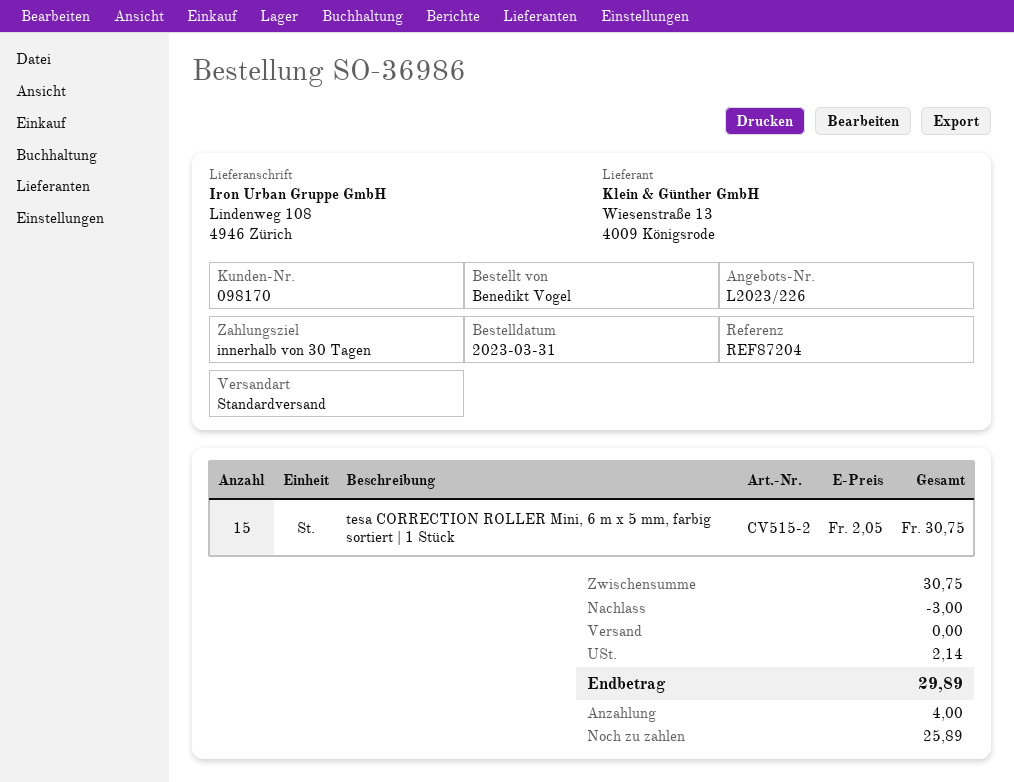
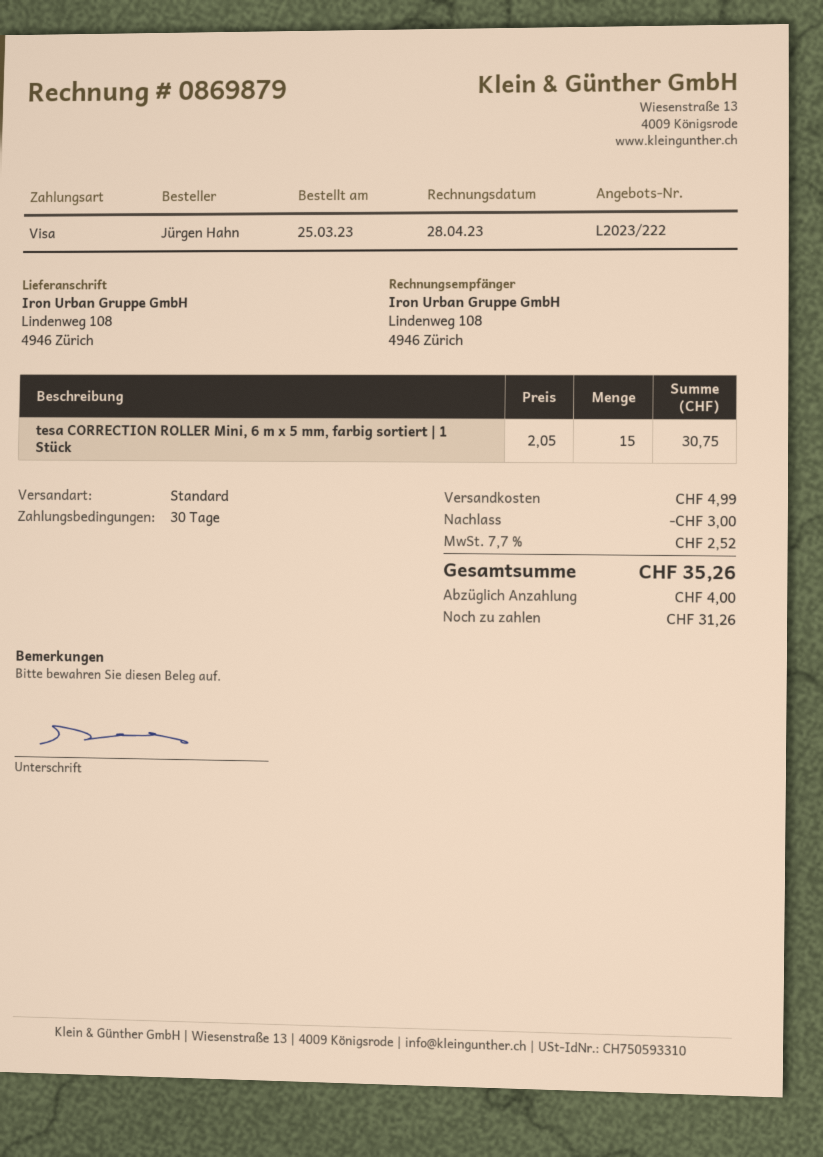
quote number: L2023/226 -> L2023/222
order date: 2023-03-31 -> 2023-03-25
ordered by: Benedikt Vogel -> Jürgen Hahn
shipping: 0.00 -> 4.99
tax: 2.14 -> 2.52
total: 29.89 -> 35.26
balance: 25.89 -> 31.26

